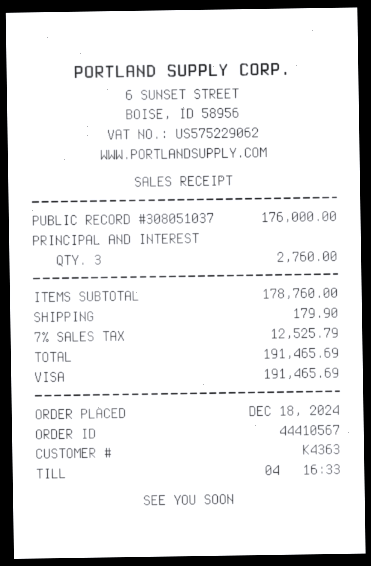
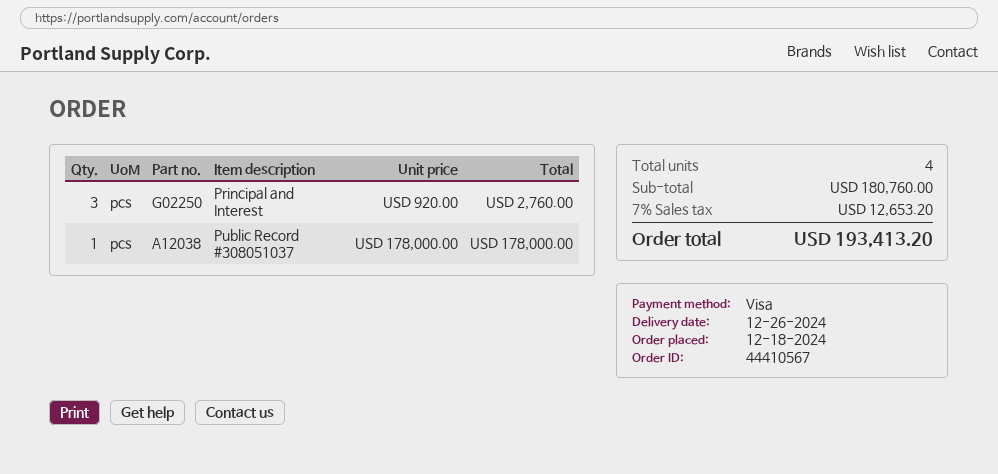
PUBLIC RECORD #308051037: 1 for 176000.00 -> 1 for 178000.00
subtotal: 178760.00 -> 180760.00
shipping: 179.90 -> none
tax: 7% = 12525.79 -> 7% = 12653.20
total: 191465.69 -> 193413.20

